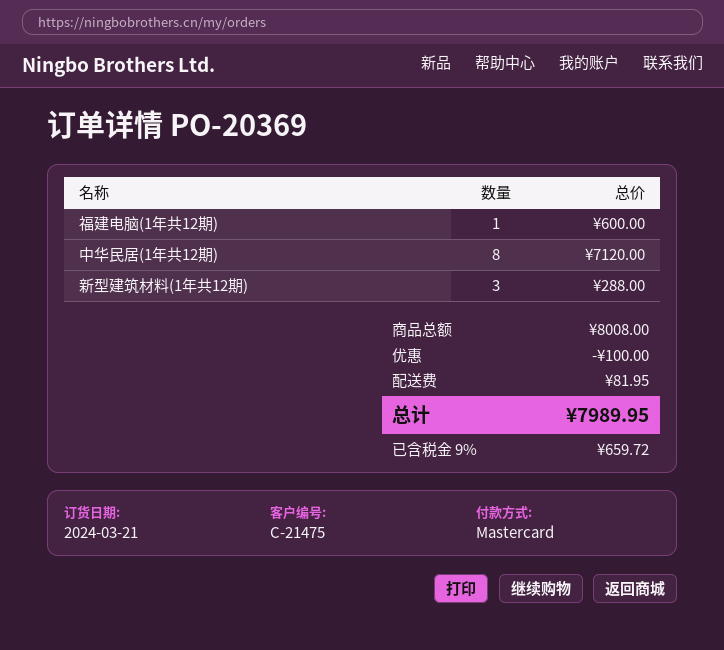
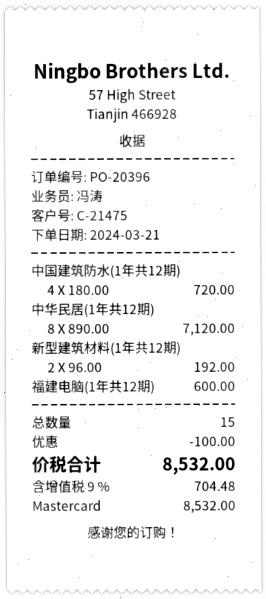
order number: PO-20369 -> PO-20396
新型建筑材料(1年共12期): 3 for 288.00 -> 2 for 192.00
中国建筑防水(1年共12期): none -> 4 for 720.00
shipping: 81.95 -> none
tax: 9% = 659.72 -> 9% = 704.48
total: 7989.95 -> 8532.00

